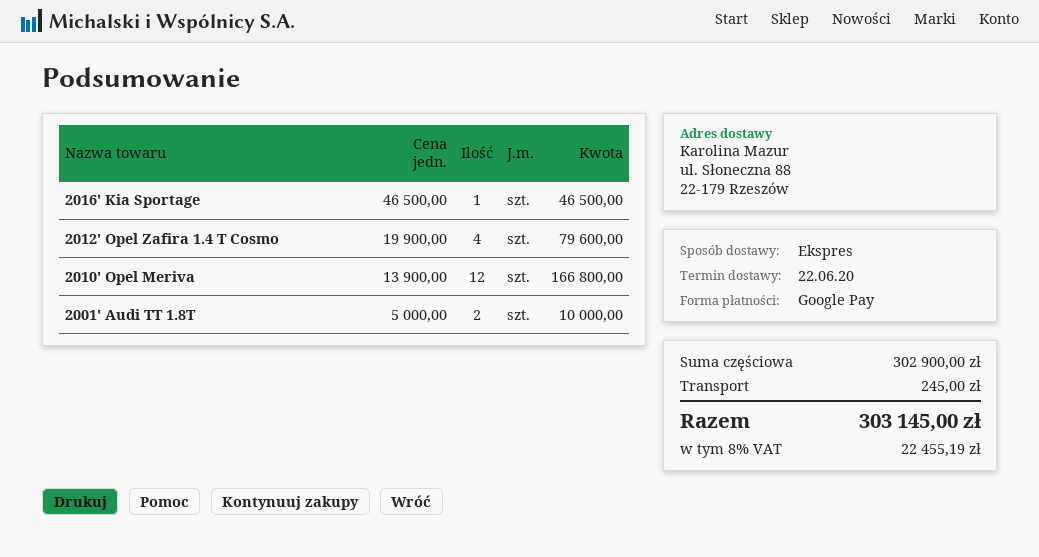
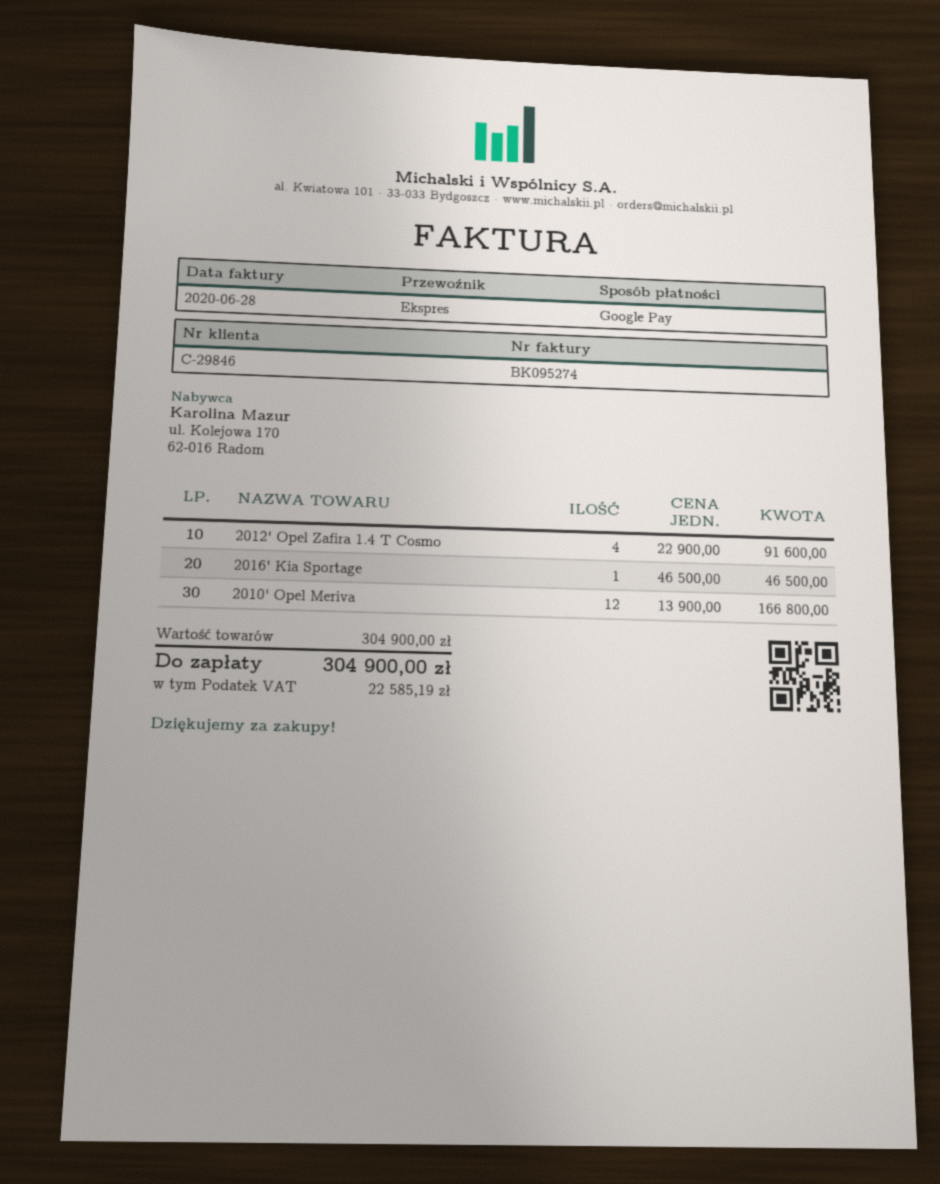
2012' Opel Zafira 1.4 T Cosmo: 4 x 19900.00 = 79600.00 -> 4 x 22900.00 = 91600.00
2001' Audi TT 1.8T: 2 x 5000.00 = 10000.00 -> none
subtotal: 302900.00 -> 304900.00
shipping: 245.00 -> none
tax: 22455.19 -> 22585.19
total: 303145.00 -> 304900.00

